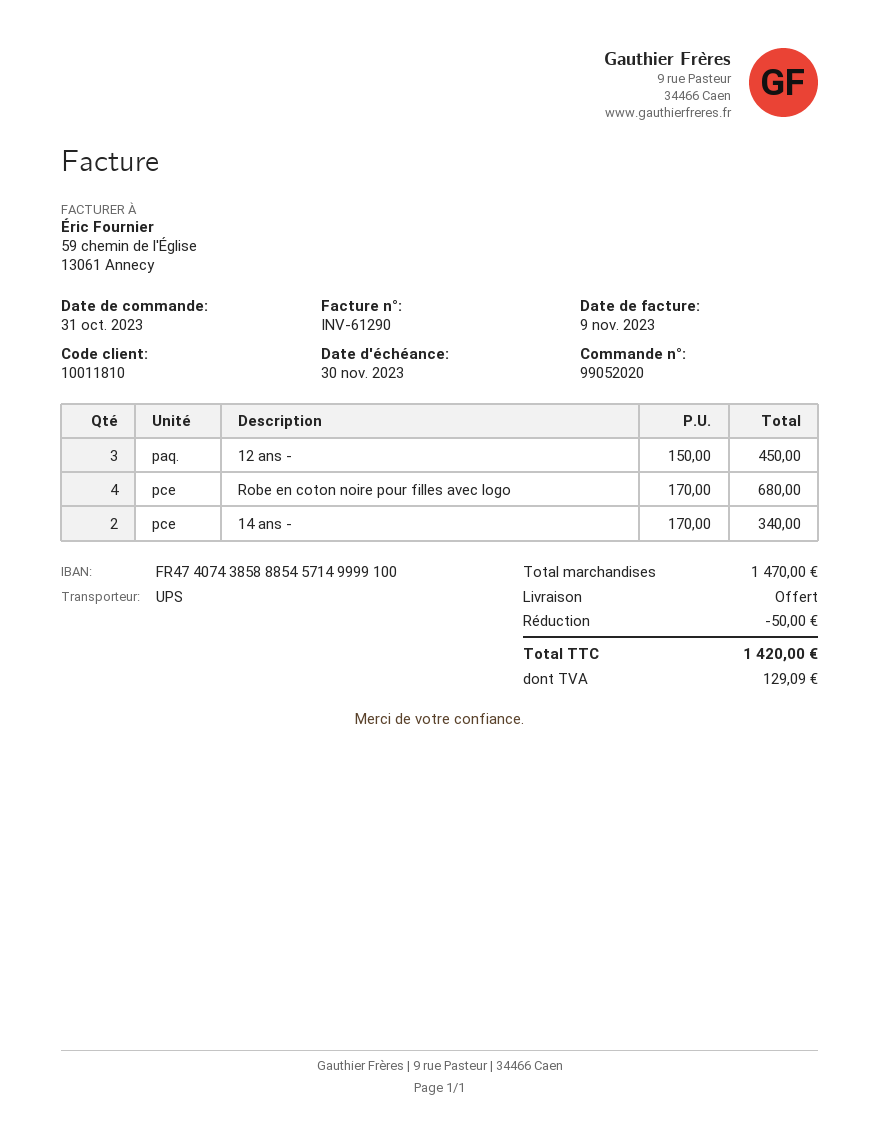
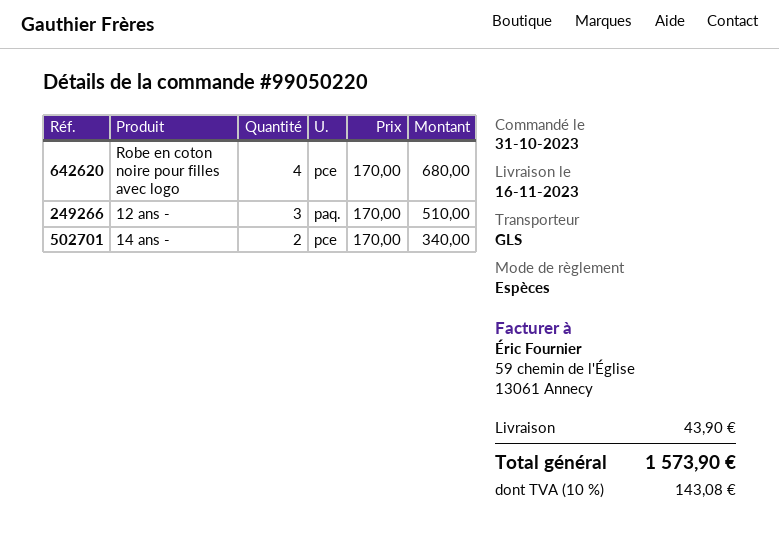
order number: 99052020 -> 99050220
shipping method: UPS -> GLS
12 ans -: 3 x 150.00 = 450.00 -> 3 x 170.00 = 510.00
discount: 50.00 -> none
shipping: 0.00 -> 43.90
tax: 129.09 -> 143.08
total: 1420.00 -> 1573.90

